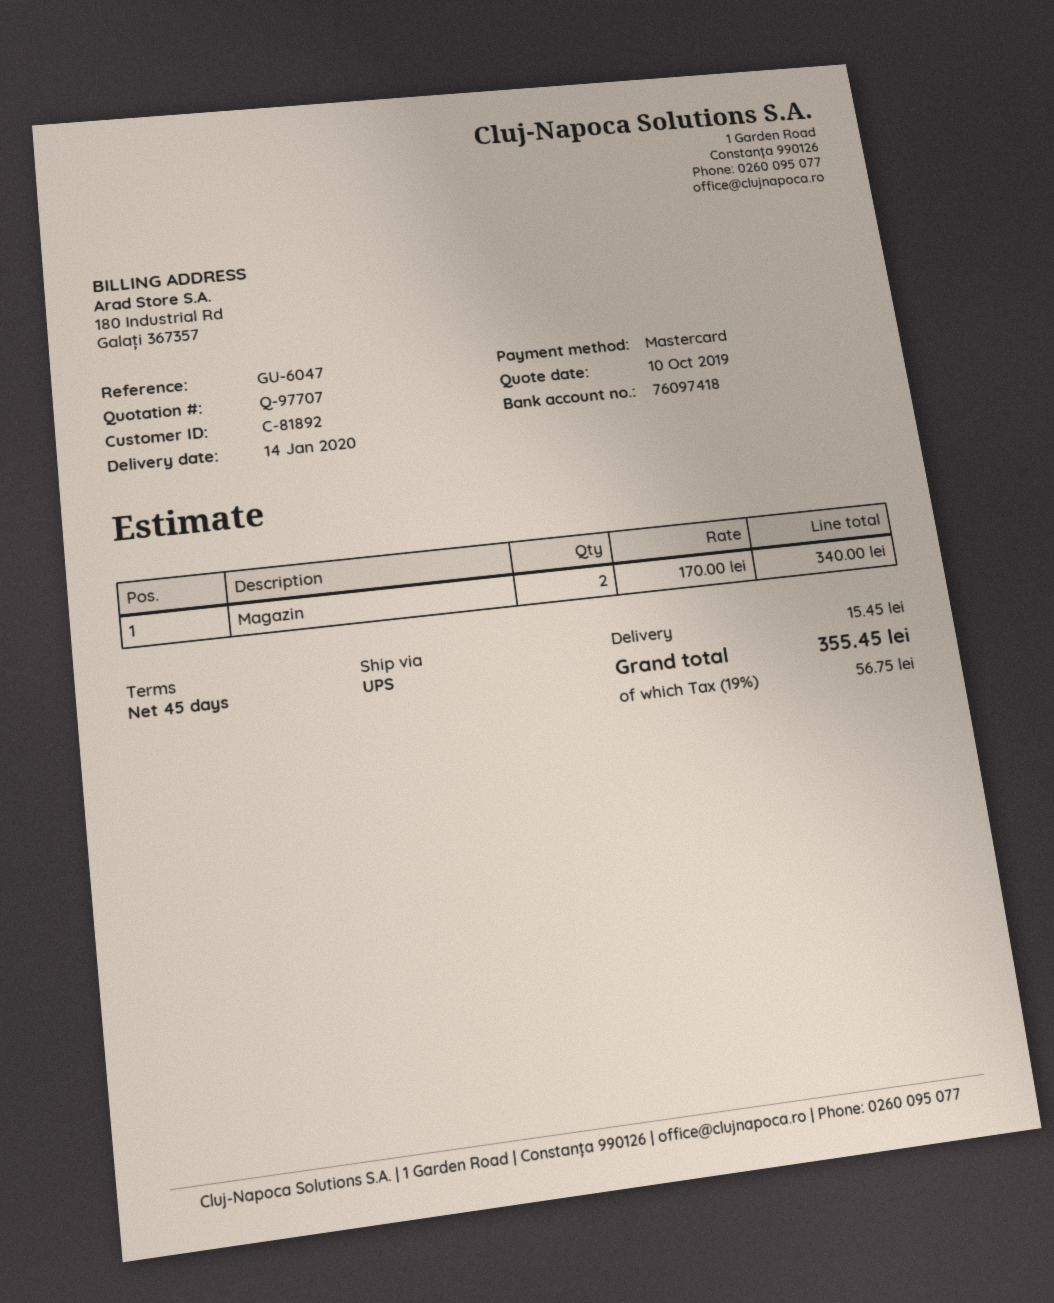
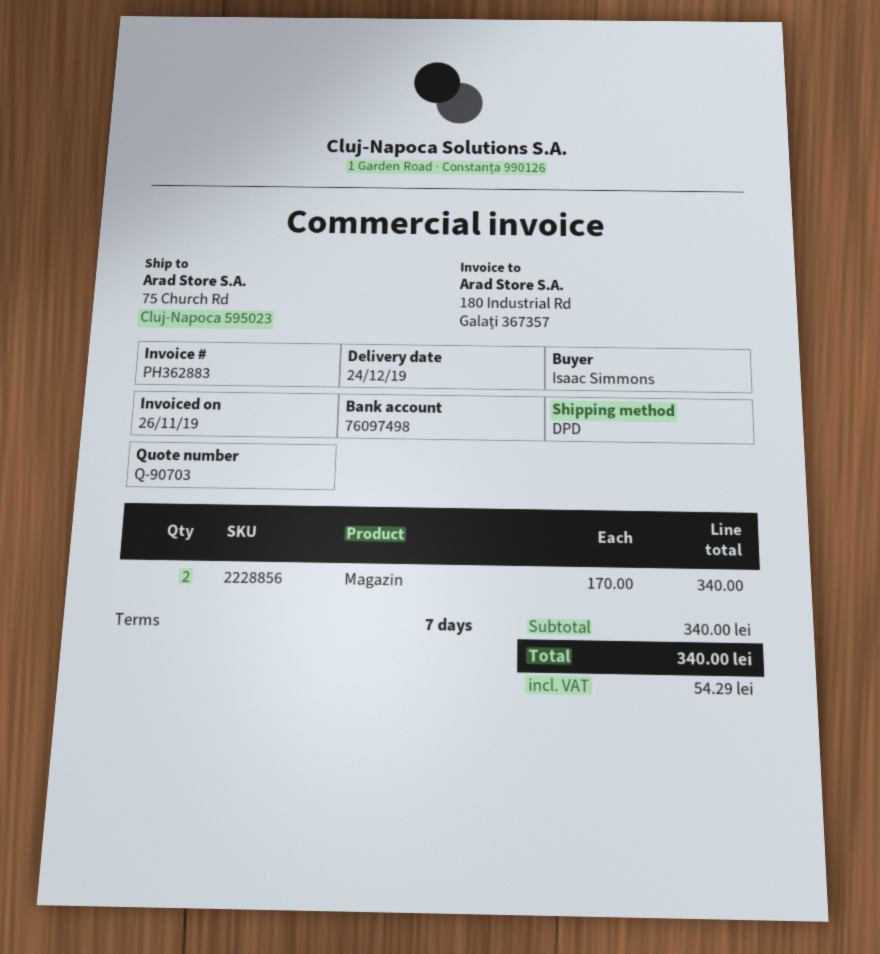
quote number: Q-97707 -> Q-90703
delivery date: 2020-01-14 -> 2019-12-24
payment terms: 45 days -> 7 days
bank account: 76097418 -> 76097498
shipping method: UPS -> DPD
shipping: 15.45 -> none
tax: 56.75 -> 54.29
total: 355.45 -> 340.00

